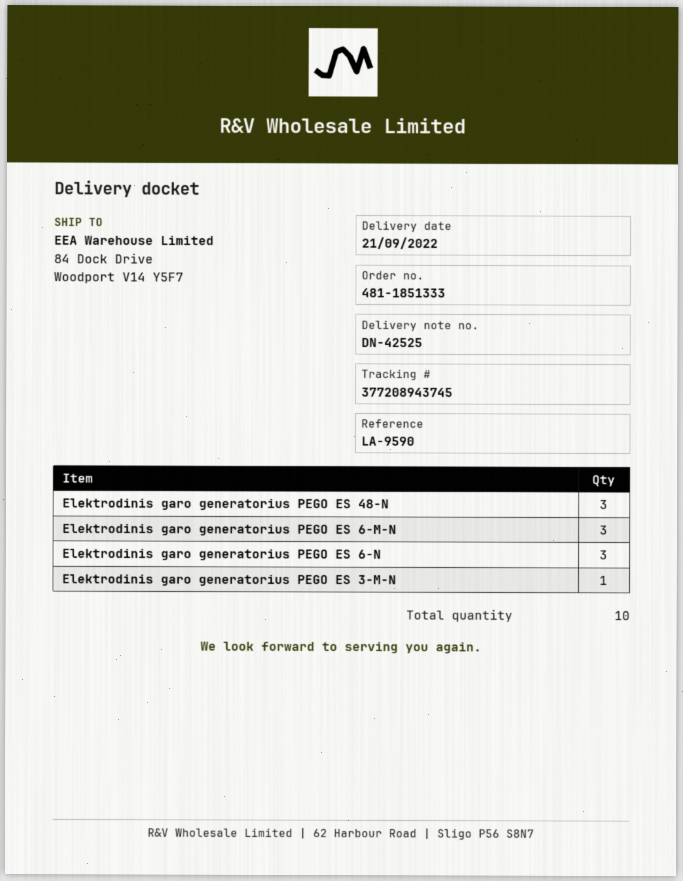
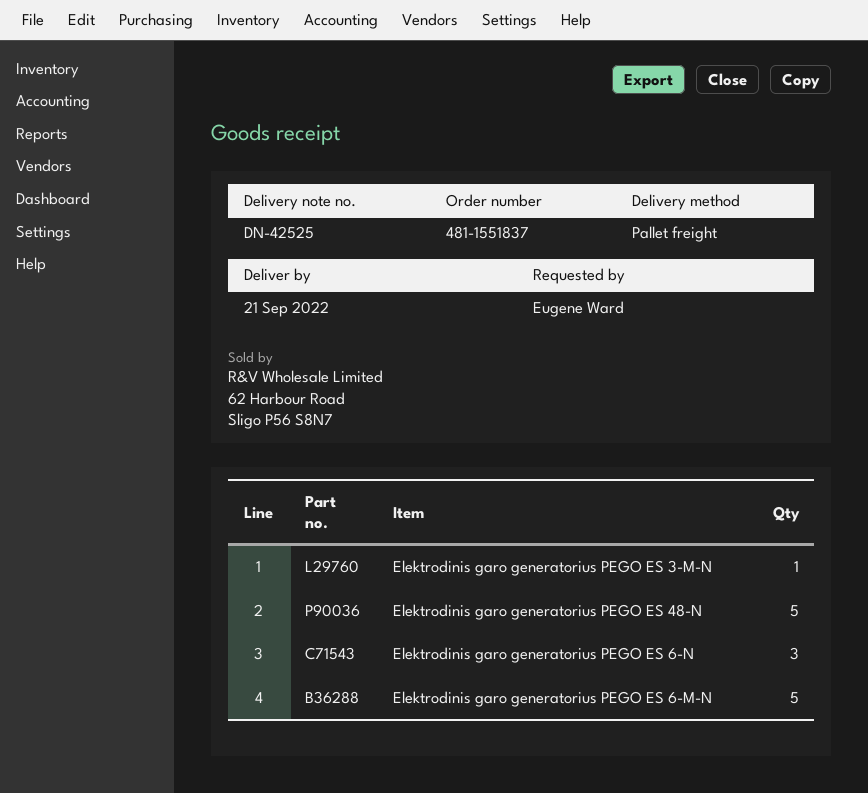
order number: 481-1851333 -> 481-1551837
Elektrodinis garo generatorius PEGO ES 48-N: 3 -> 5
Elektrodinis garo generatorius PEGO ES 6-M-N: 3 -> 5

